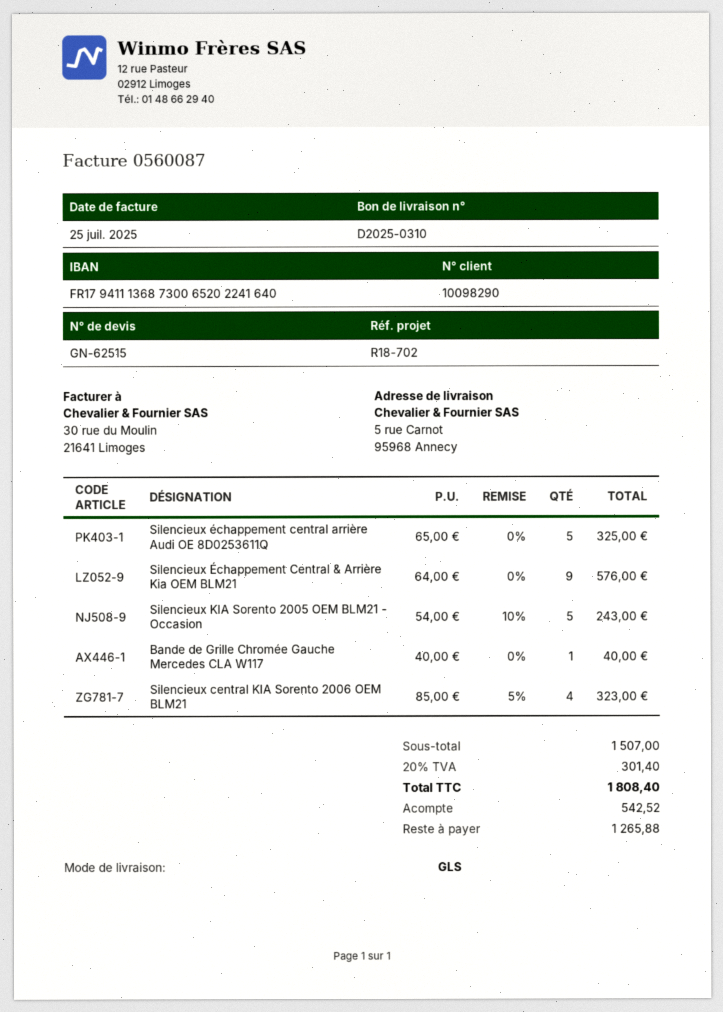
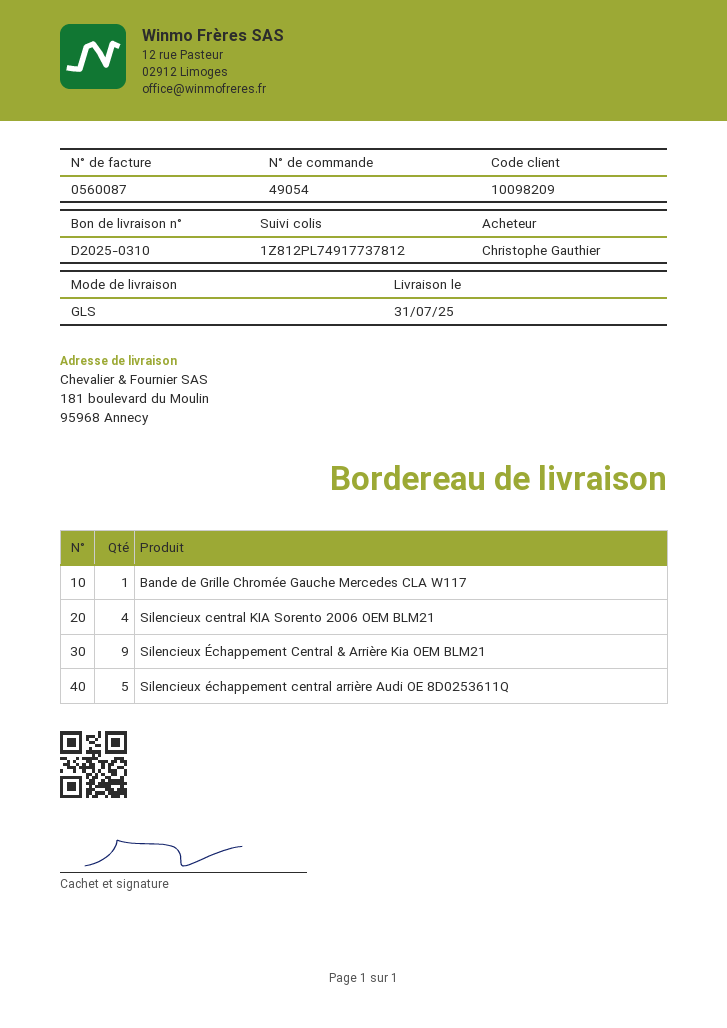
customer number: 10098290 -> 10098209
ship to: 5 rue Carnot, 95968 Annecy -> 181 boulevard du Moulin, 95968 Annecy
Silencieux KIA Sorento 2005 OEM BLM21 - Occasion: 5 -> none

